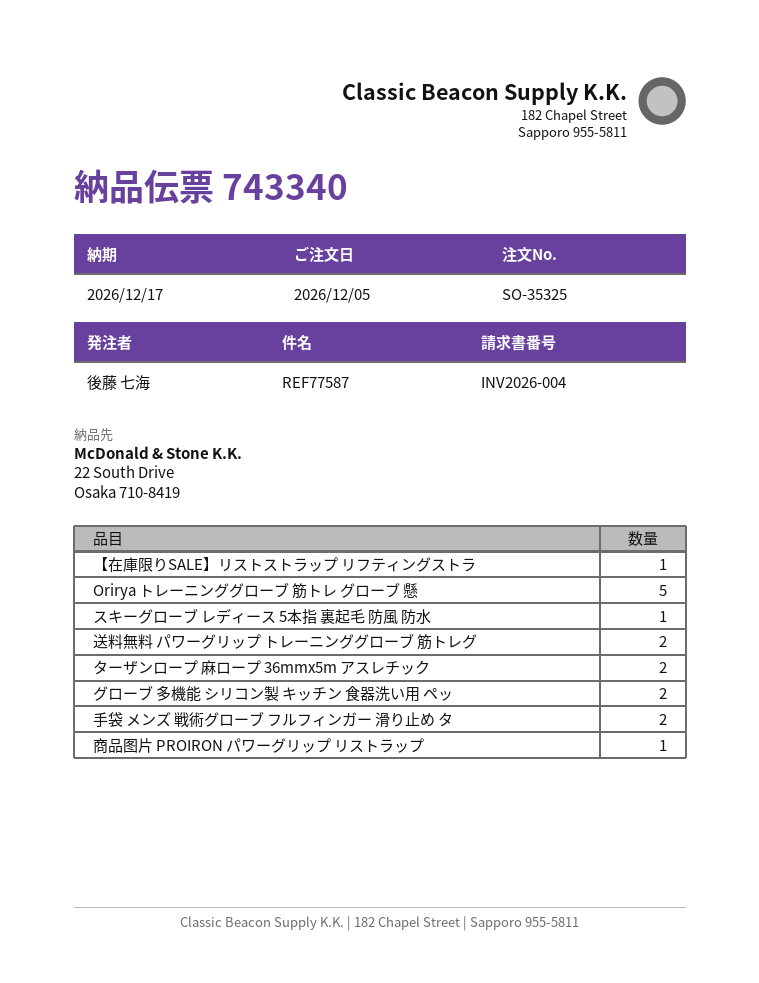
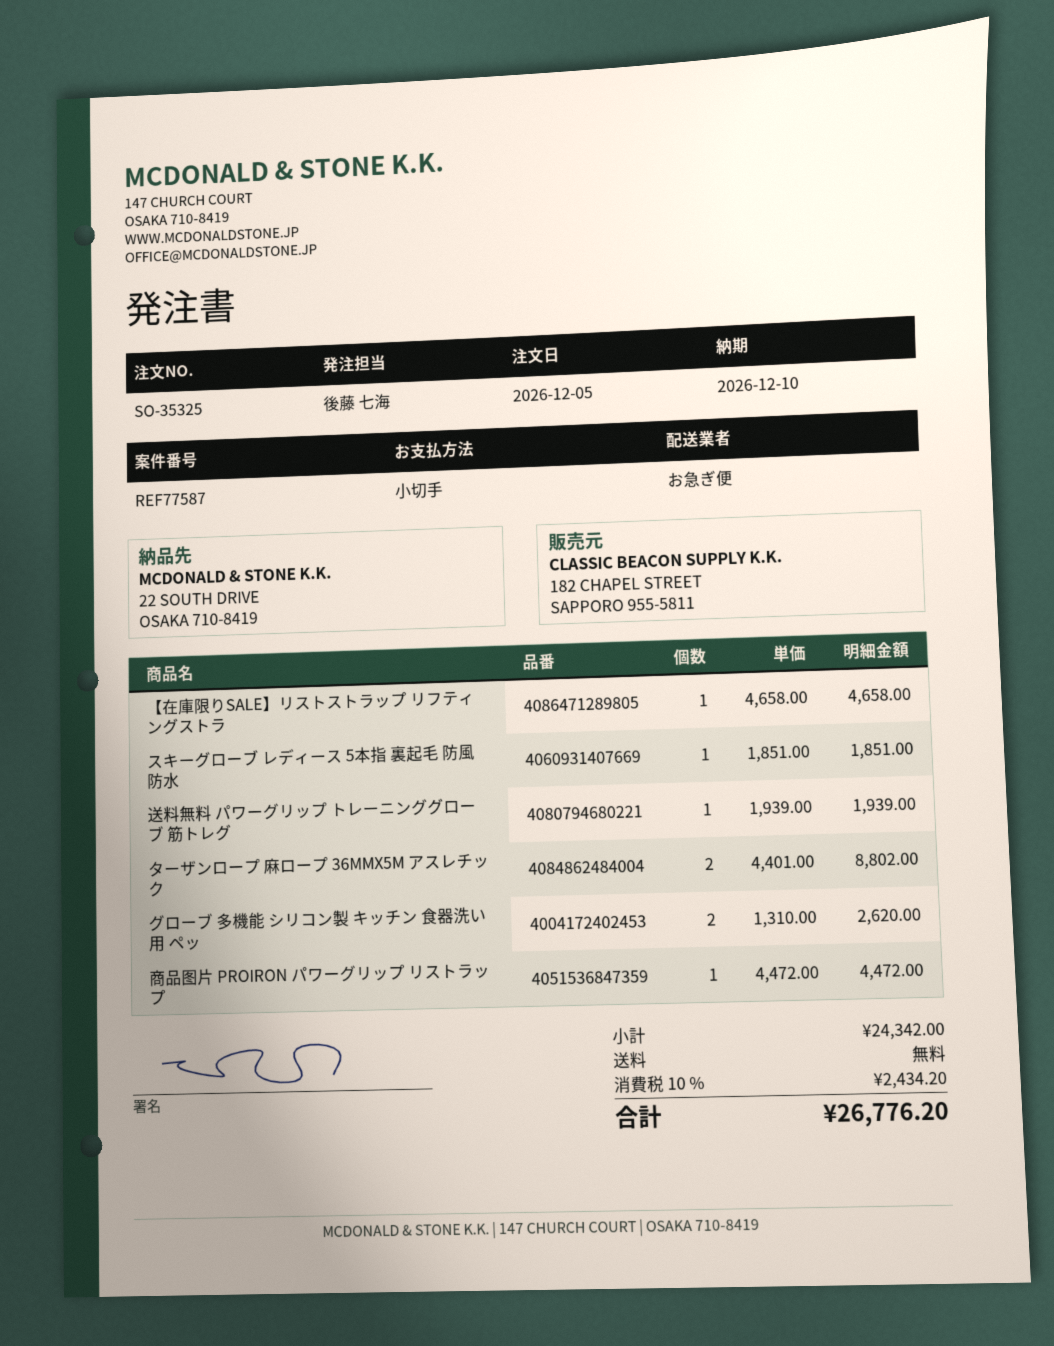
delivery date: 2026-12-17 -> 2026-12-10
Orirya トレーニンググローブ 筋トレ グローブ 懸: 5 -> none
送料無料 パワーグリップ トレーニンググローブ 筋トレグ: 2 -> 1
手袋 メンズ 戦術グローブ フルフィンガー 滑り止め タ: 2 -> none

